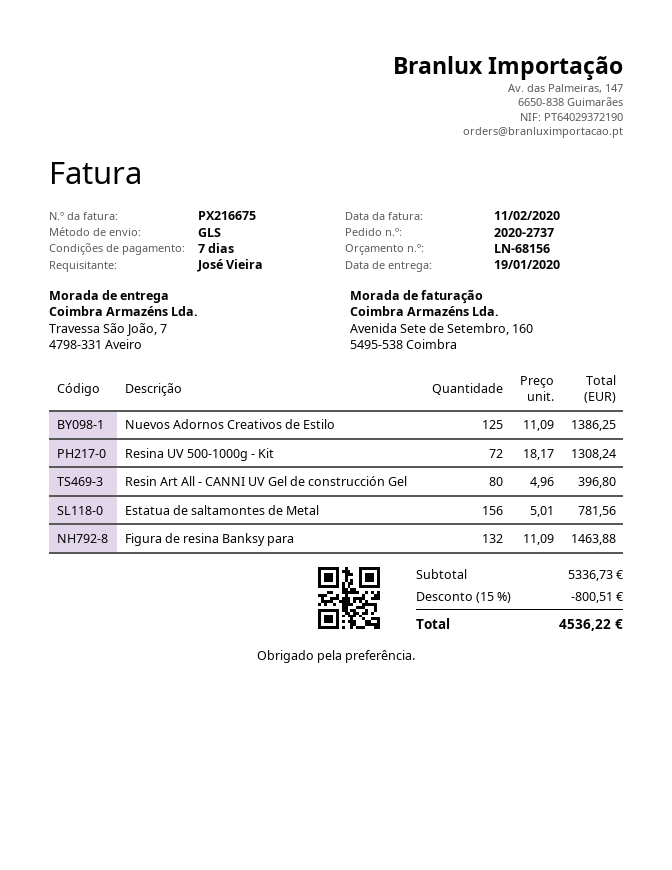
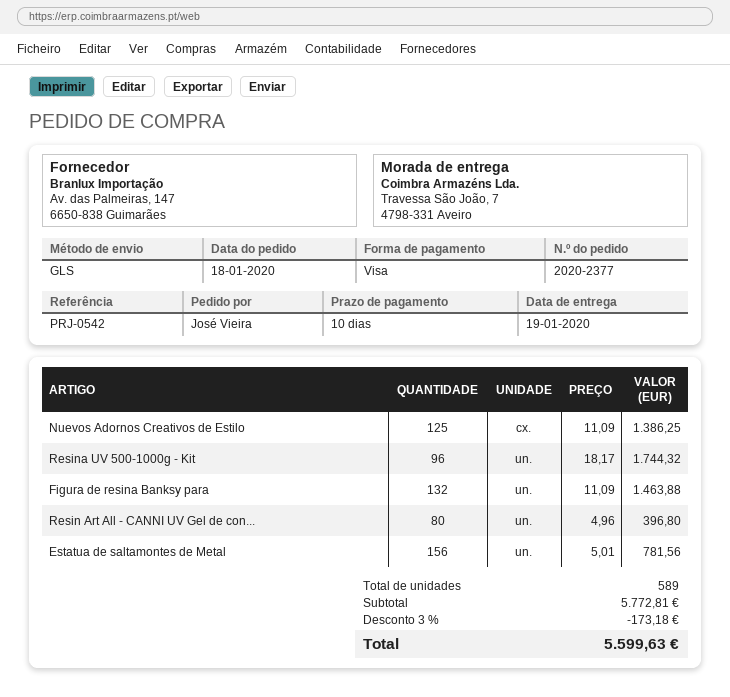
order number: 2020-2737 -> 2020-2377
payment terms: 7 days -> 10 days
Resina UV 500-1000g - Kit: 72 x 18.17 = 1308.24 -> 96 x 18.17 = 1744.32
subtotal: 5336.73 -> 5772.81
discount: 15% = 800.51 -> 3% = 173.18
total: 4536.22 -> 5599.63

